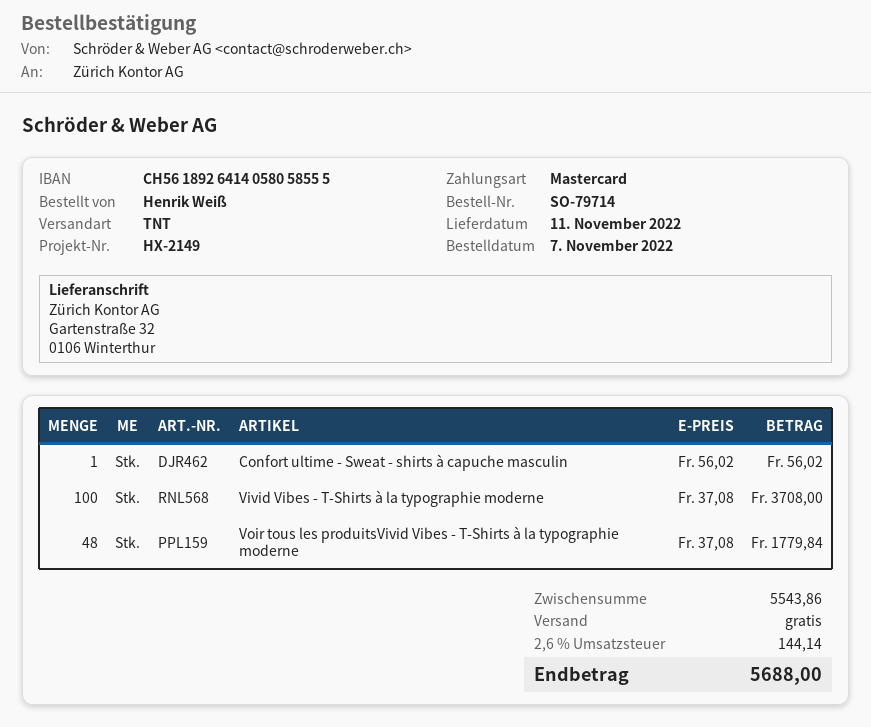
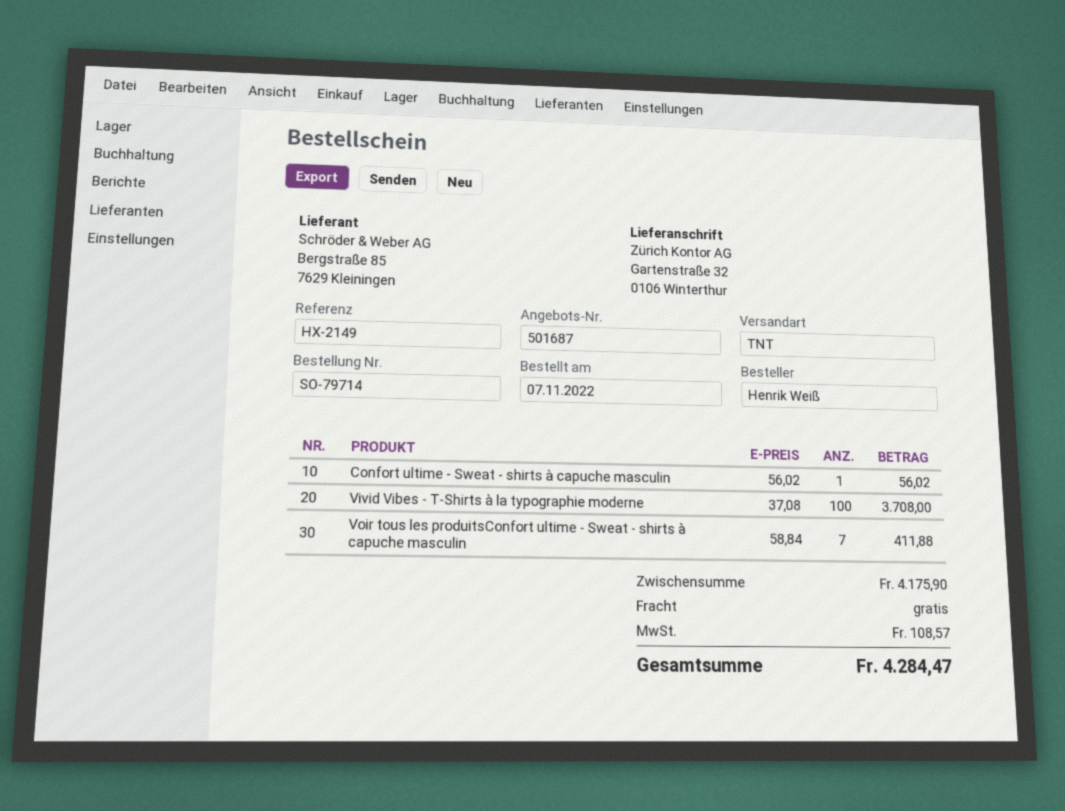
Voir tous les produitsVivid Vibes - T-Shirts à la typographie moderne: 48 x 37.08 = 1779.84 -> none
Voir tous les produitsConfort ultime - Sweat - shirts à capuche masculin: none -> 7 x 58.84 = 411.88
subtotal: 5543.86 -> 4175.90
tax: 144.14 -> 108.57
total: 5688.00 -> 4284.47

